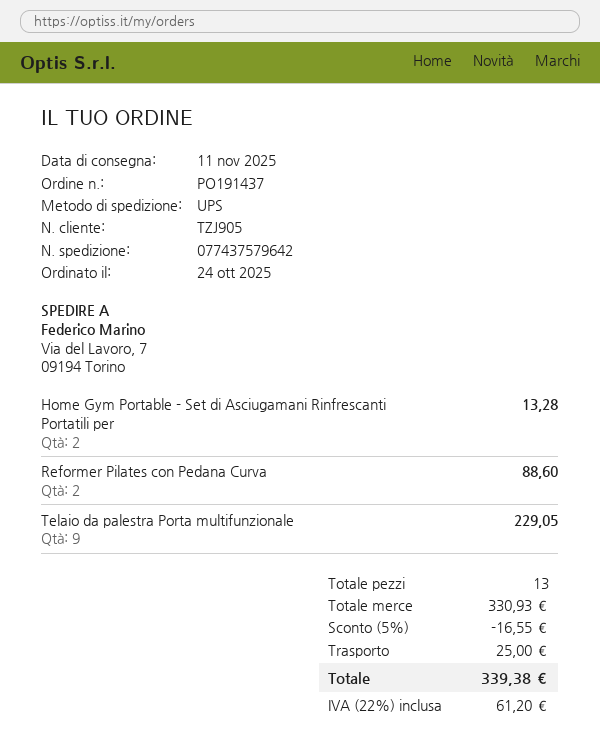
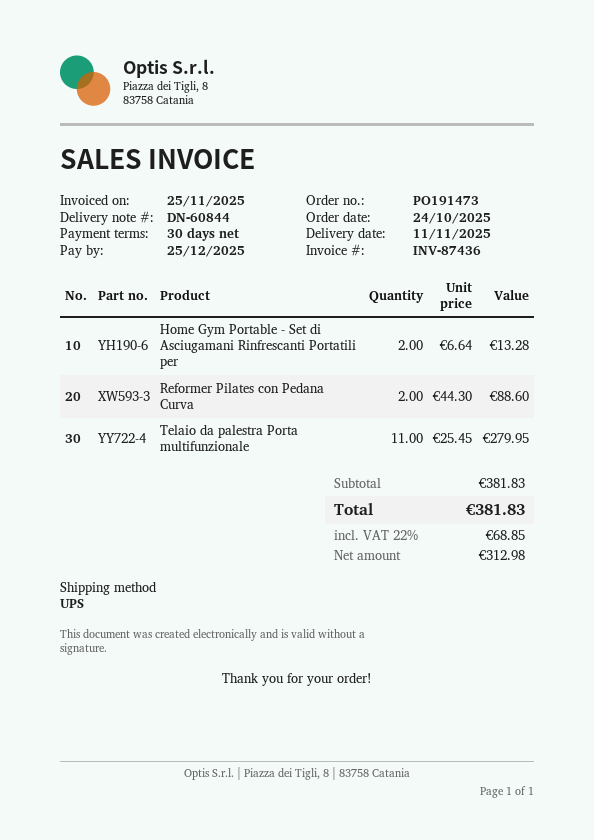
order number: PO191437 -> PO191473
Telaio da palestra Porta multifunzionale: 9 for 229.05 -> 11 for 279.95
subtotal: 330.93 -> 381.83
discount: 5% = 16.55 -> none
shipping: 25.00 -> none
tax: 22% = 61.20 -> 22% = 68.85
total: 339.38 -> 381.83

